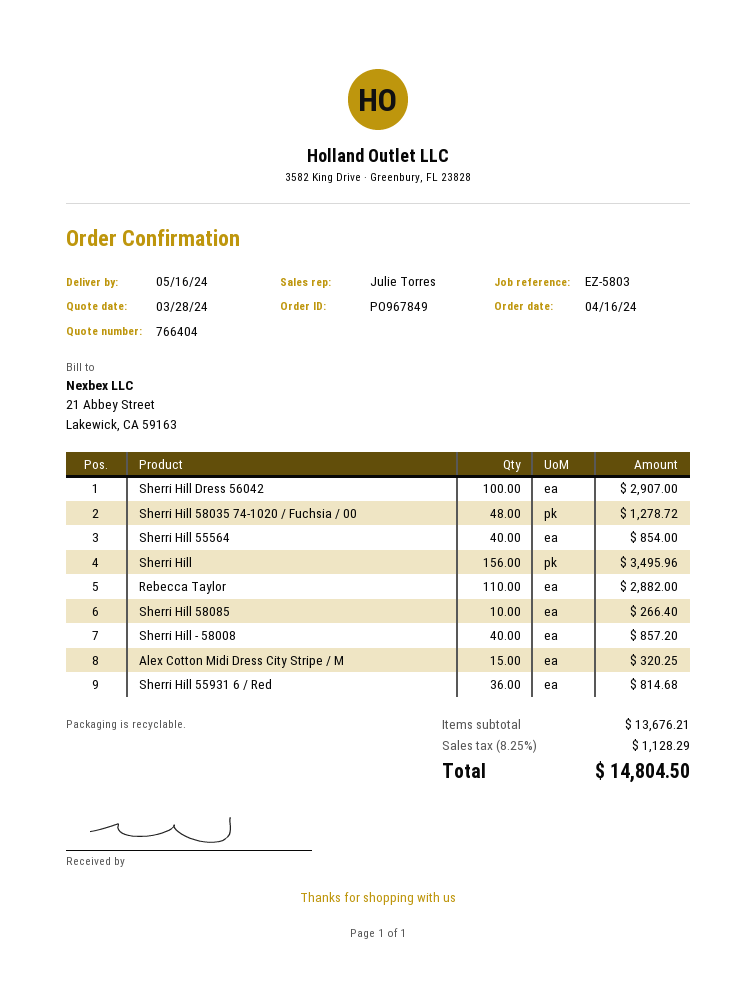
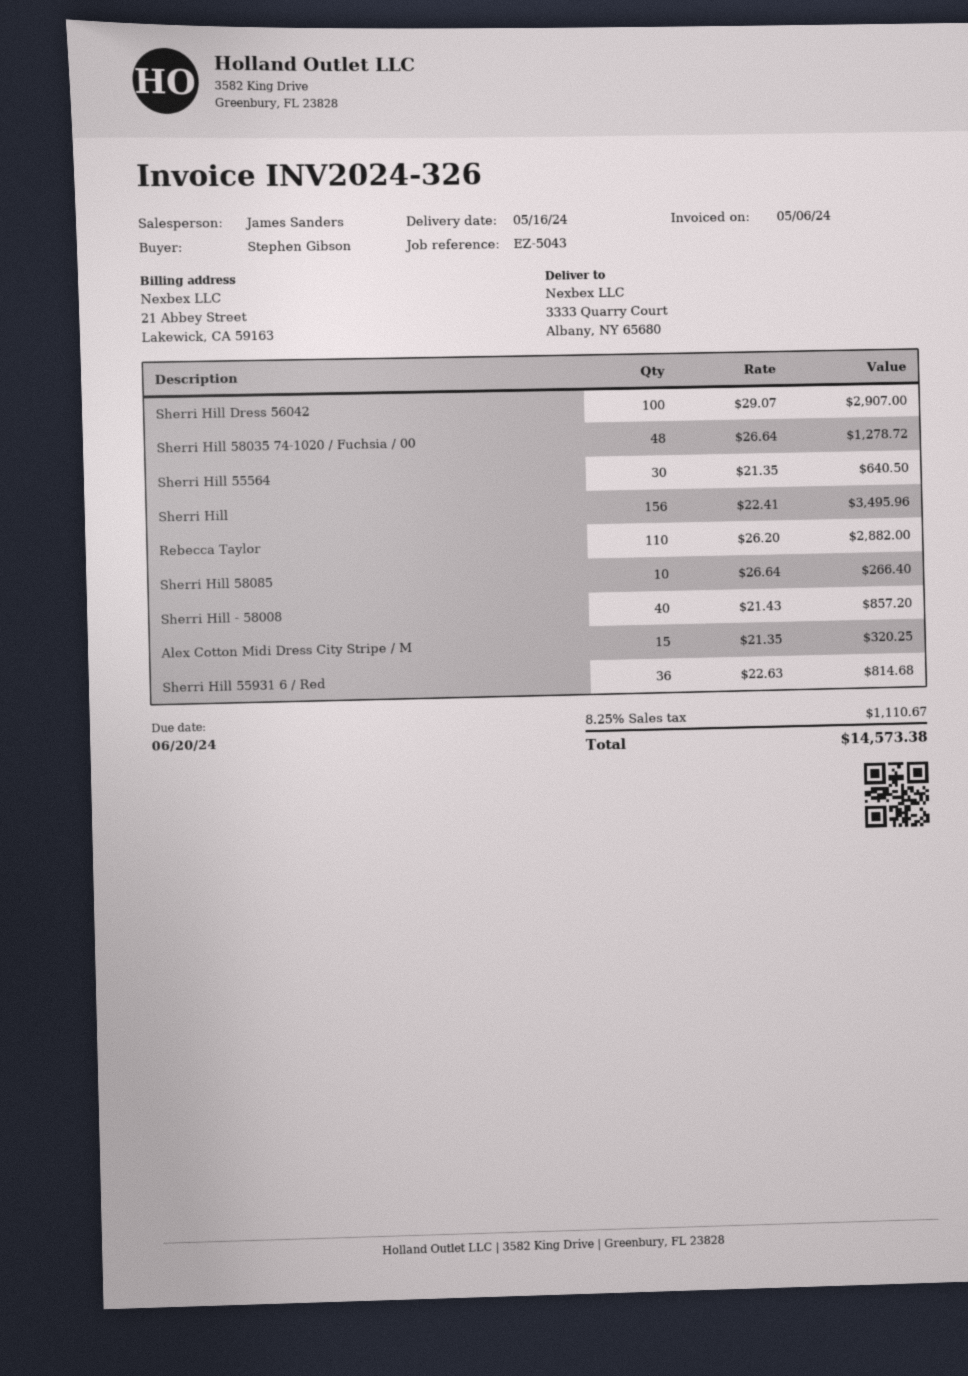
reference: EZ-5803 -> EZ-5043
sales rep: Julie Torres -> James Sanders
Sherri Hill 55564: 40 for 854.00 -> 30 for 640.50
tax: 8.25% = 1128.29 -> 8.25% = 1110.67
total: 14804.50 -> 14573.38

